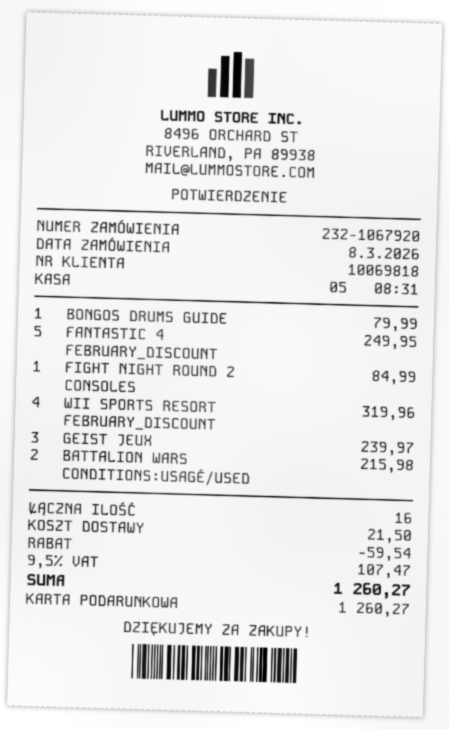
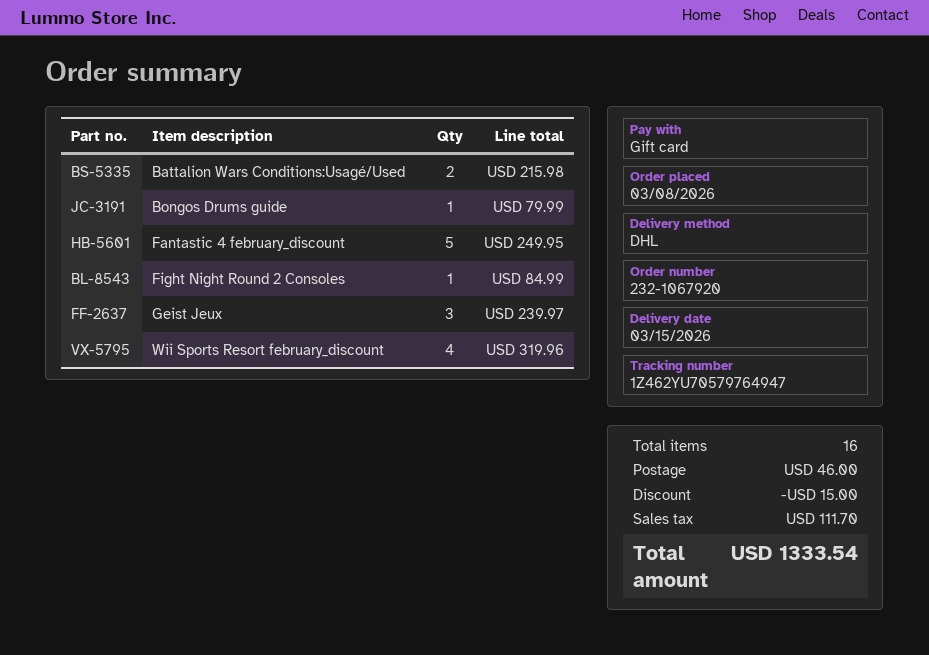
discount: 59.54 -> 15.00
shipping: 21.50 -> 46.00
tax: 107.47 -> 111.70
total: 1260.27 -> 1333.54

